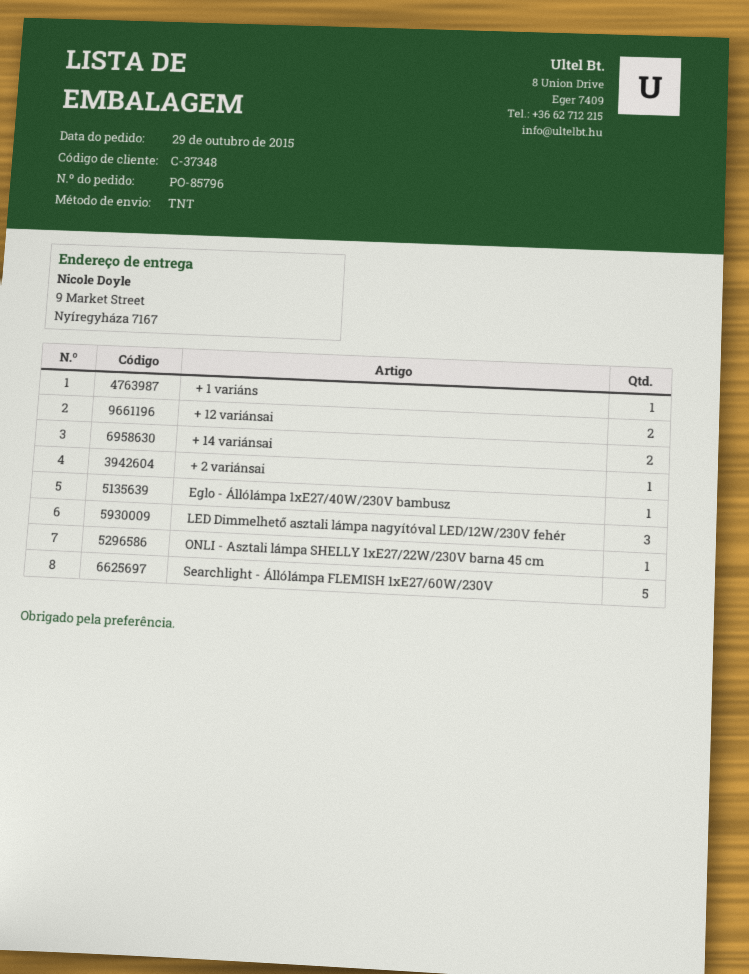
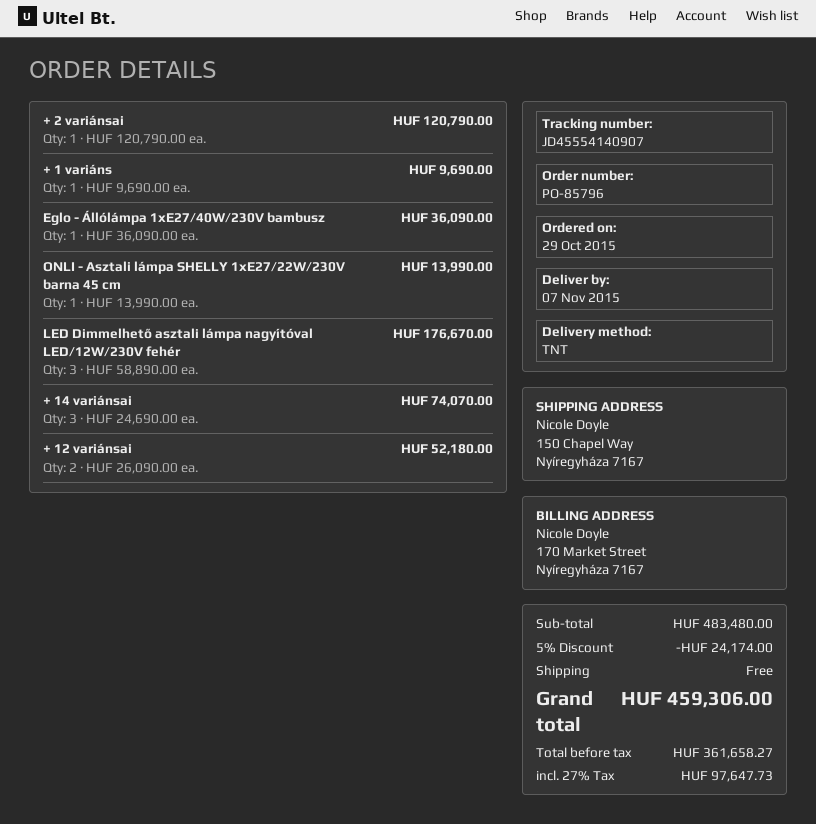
ship to: 9 Market Street, Nyíregyháza 7167 -> 150 Chapel Way, Nyíregyháza 7167
+ 14 variánsai: 2 -> 3
Searchlight - Állólámpa FLEMISH 1xE27/60W/230V: 5 -> none

